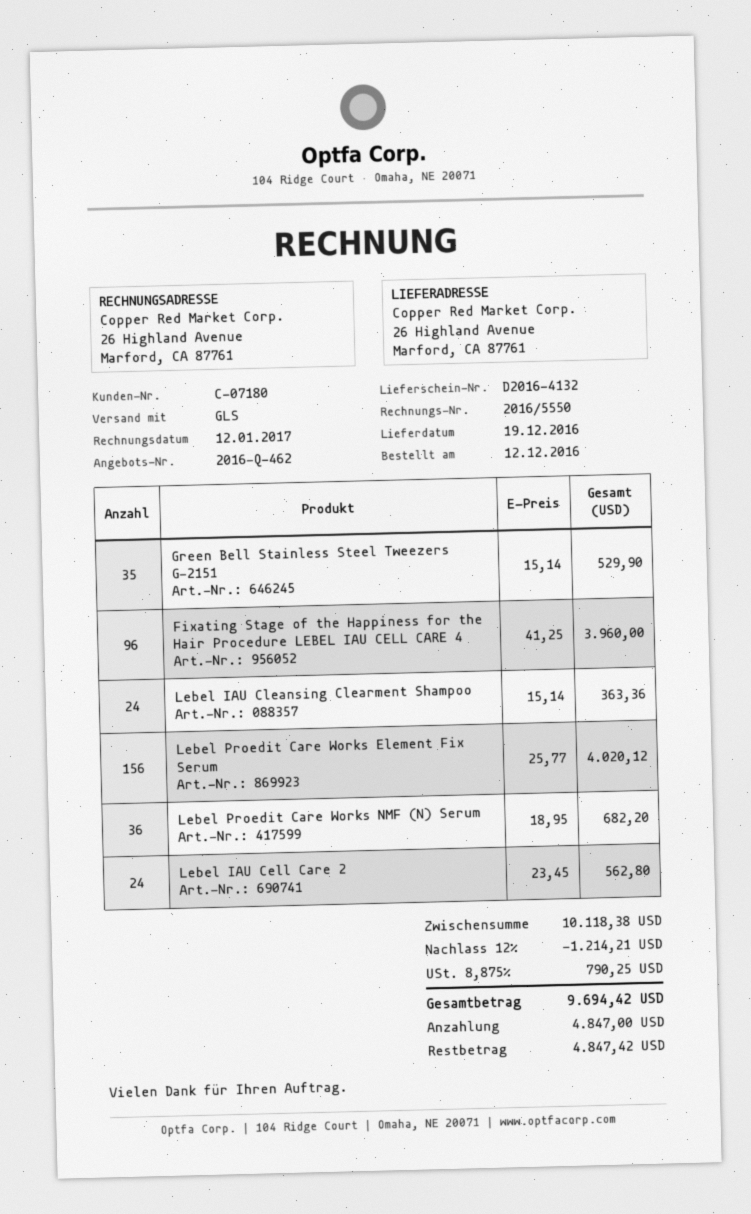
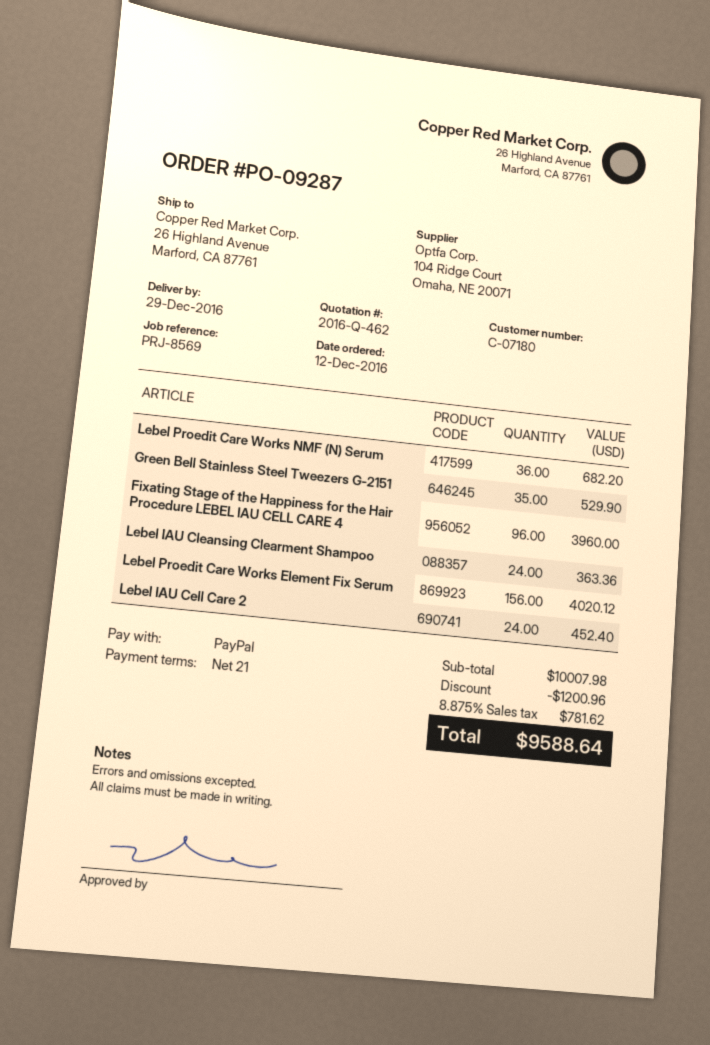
delivery date: 2016-12-19 -> 2016-12-29
Lebel IAU Cell Care 2: 24 for 562.80 -> 24 for 452.40
subtotal: 10118.38 -> 10007.98
discount: 1214.21 -> 1200.96
tax: 8.875% = 790.25 -> 8.875% = 781.62
total: 9694.42 -> 9588.64

